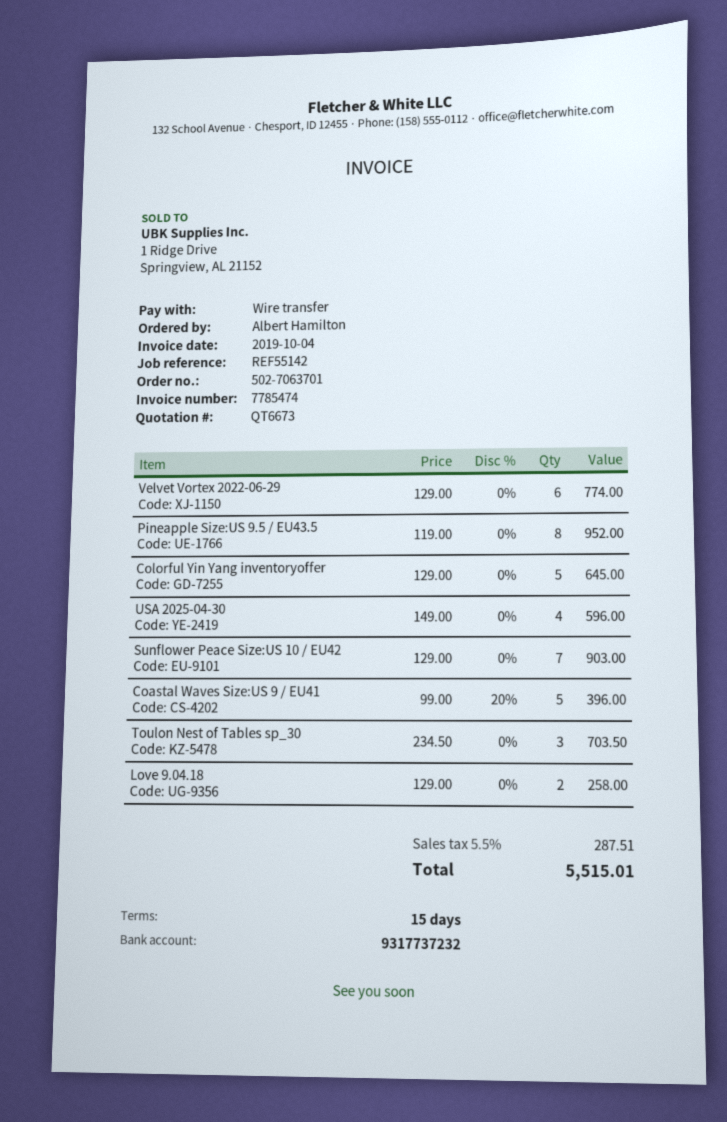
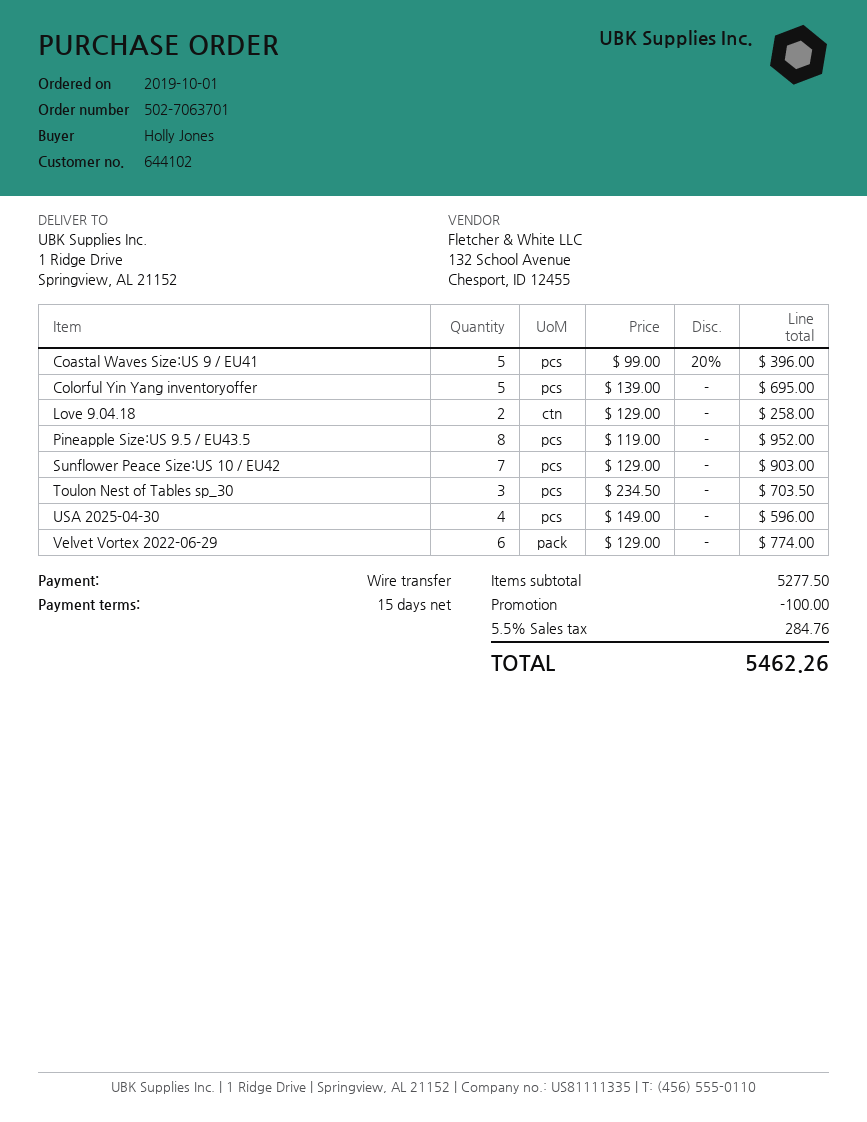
ordered by: Albert Hamilton -> Holly Jones
Colorful Yin Yang inventoryoffer: 5 x 129.00 = 645.00 -> 5 x 139.00 = 695.00
discount: none -> 100.00
tax: 5.5% = 287.51 -> 5.5% = 284.76
total: 5515.01 -> 5462.26

